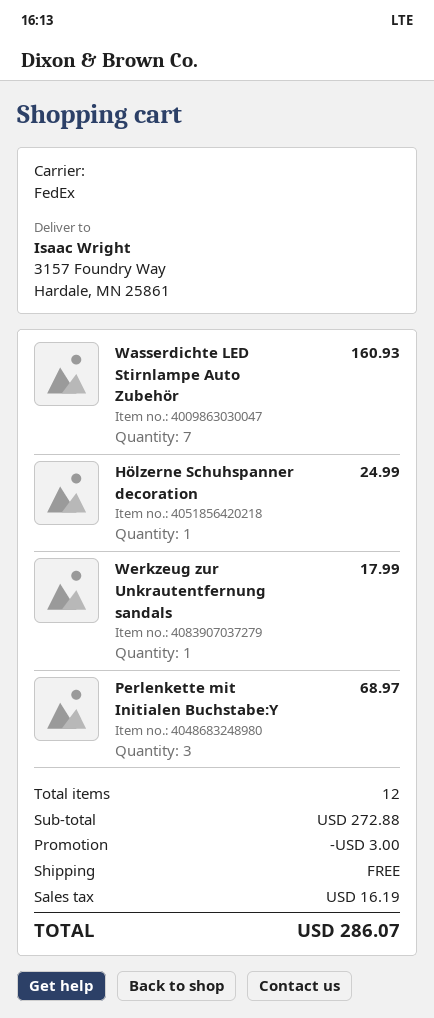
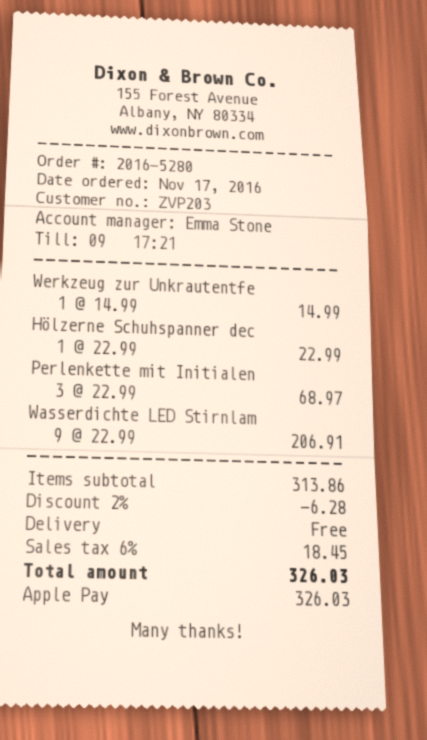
Wasserdichte LED Stirnlampe Auto Zubehör: 7 for 160.93 -> 9 for 206.91
Hölzerne Schuhspanner decoration: 1 for 24.99 -> 1 for 22.99
Werkzeug zur Unkrautentfernung sandals: 1 for 17.99 -> 1 for 14.99
subtotal: 272.88 -> 313.86
discount: 3.00 -> 6.28
tax: 16.19 -> 18.45
total: 286.07 -> 326.03

